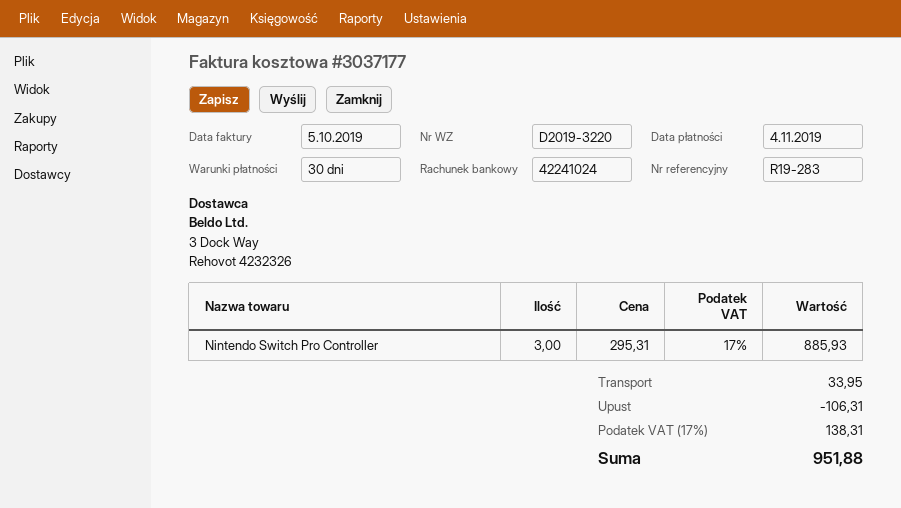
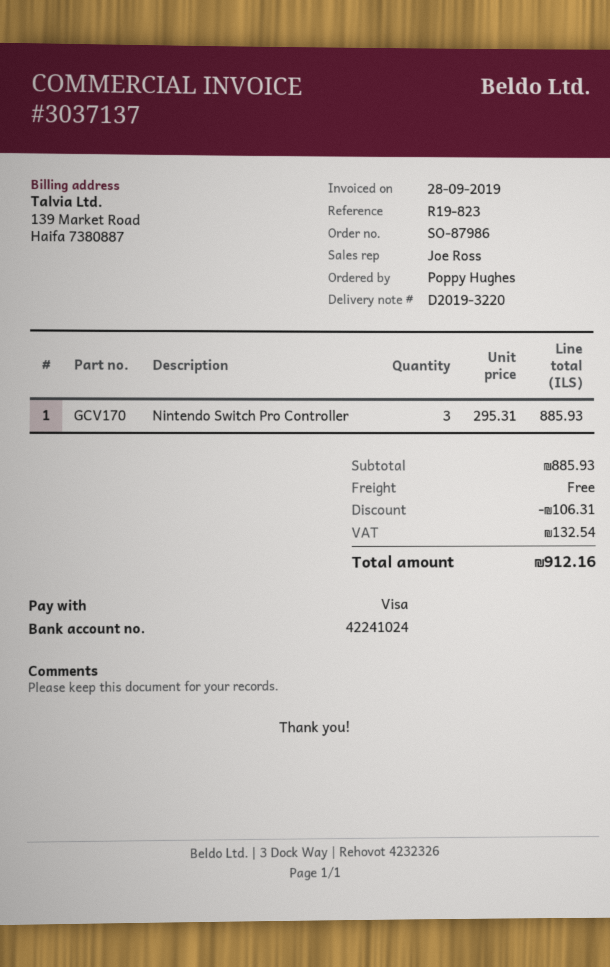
invoice number: 3037177 -> 3037137
invoice date: 2019-10-05 -> 2019-09-28
reference: R19-283 -> R19-823
shipping: 33.95 -> 0.00
tax: 138.31 -> 132.54
total: 951.88 -> 912.16

